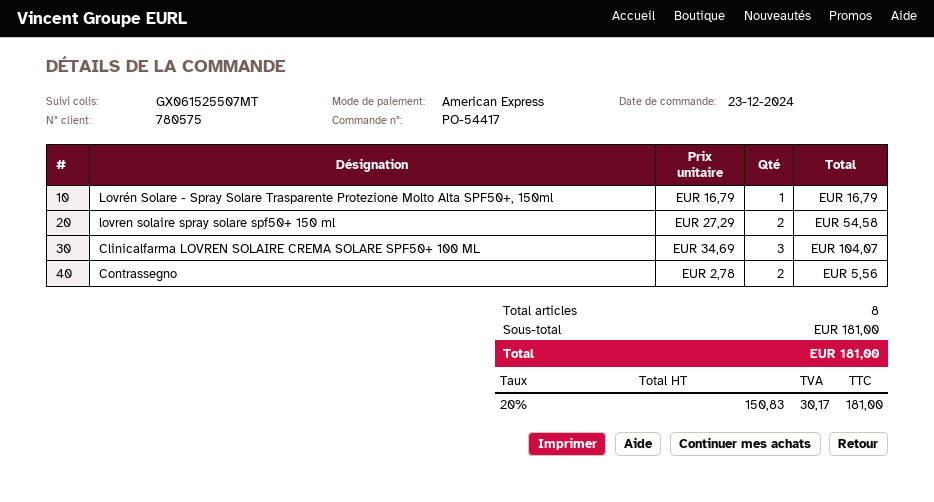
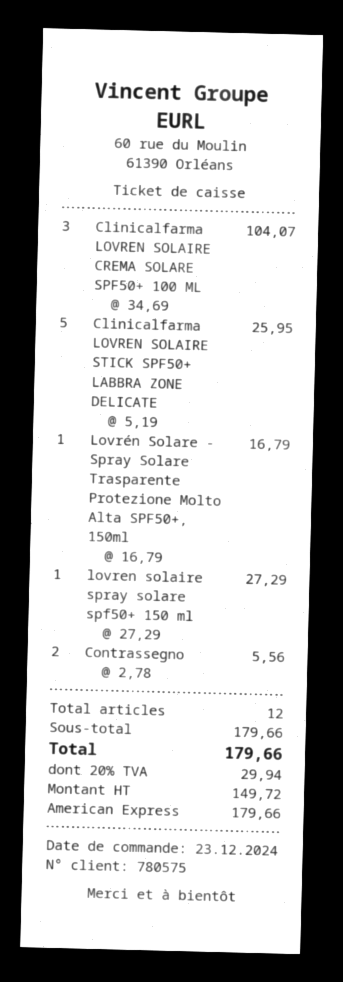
lovren solaire spray solare spf50+ 150 ml: 2 x 27.29 = 54.58 -> 1 x 27.29 = 27.29
Clinicalfarma LOVREN SOLAIRE STICK SPF50+ LABBRA ZONE DELICATE: none -> 5 x 5.19 = 25.95
total quantity: 8 -> 12
subtotal: 181.00 -> 179.66
net: 150.83 -> 149.72
tax: 20% = 30.17 -> 20% = 29.94
total: 181.00 -> 179.66

